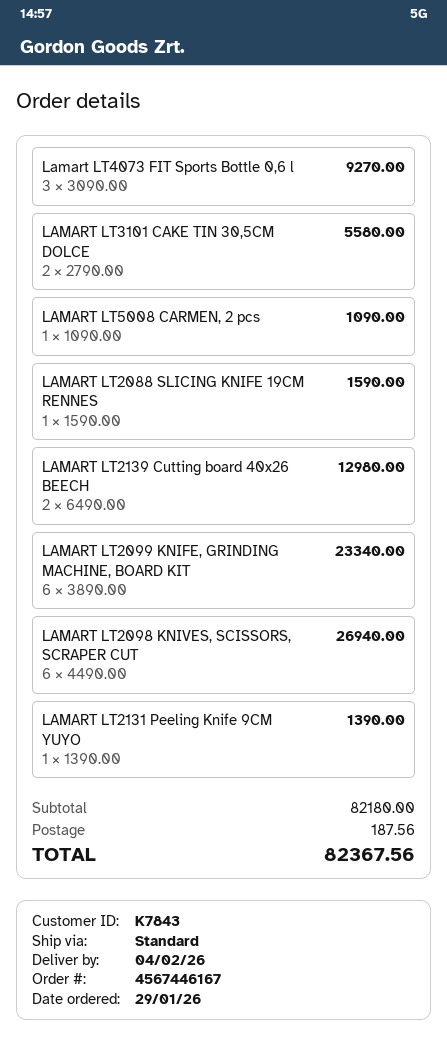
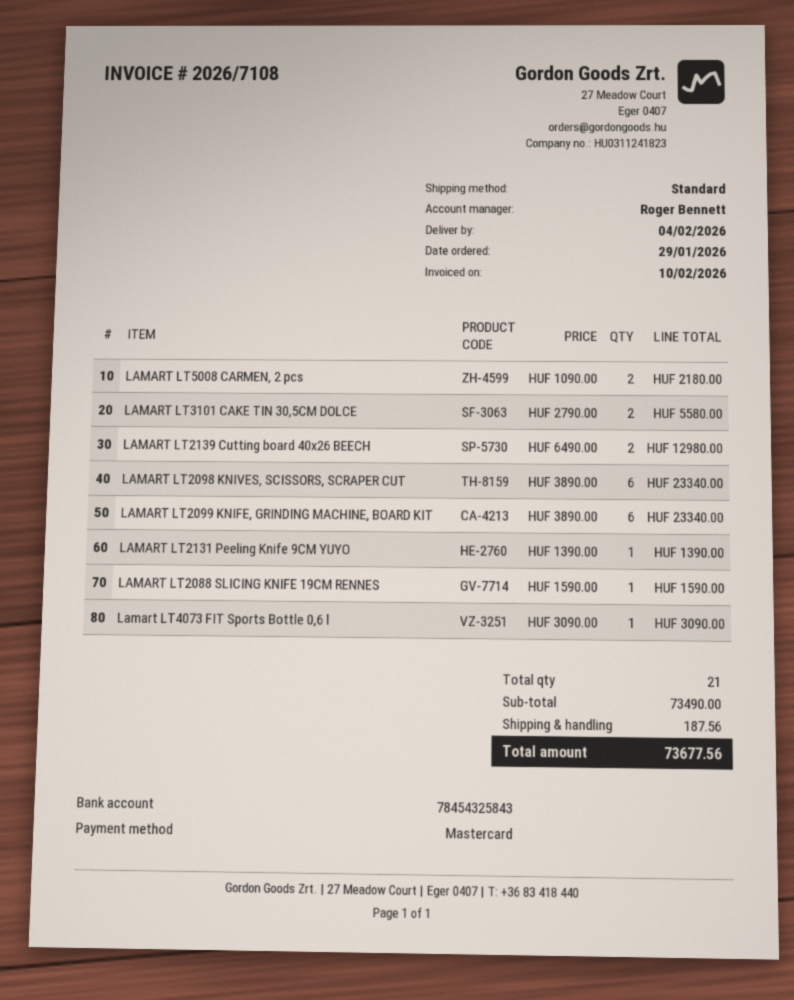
Lamart LT4073 FIT Sports Bottle 0,6 l: 3 x 3090.00 = 9270.00 -> 1 x 3090.00 = 3090.00
LAMART LT5008 CARMEN, 2 pcs: 1 x 1090.00 = 1090.00 -> 2 x 1090.00 = 2180.00
LAMART LT2098 KNIVES, SCISSORS, SCRAPER CUT: 6 x 4490.00 = 26940.00 -> 6 x 3890.00 = 23340.00
subtotal: 82180.00 -> 73490.00
total: 82367.56 -> 73677.56

